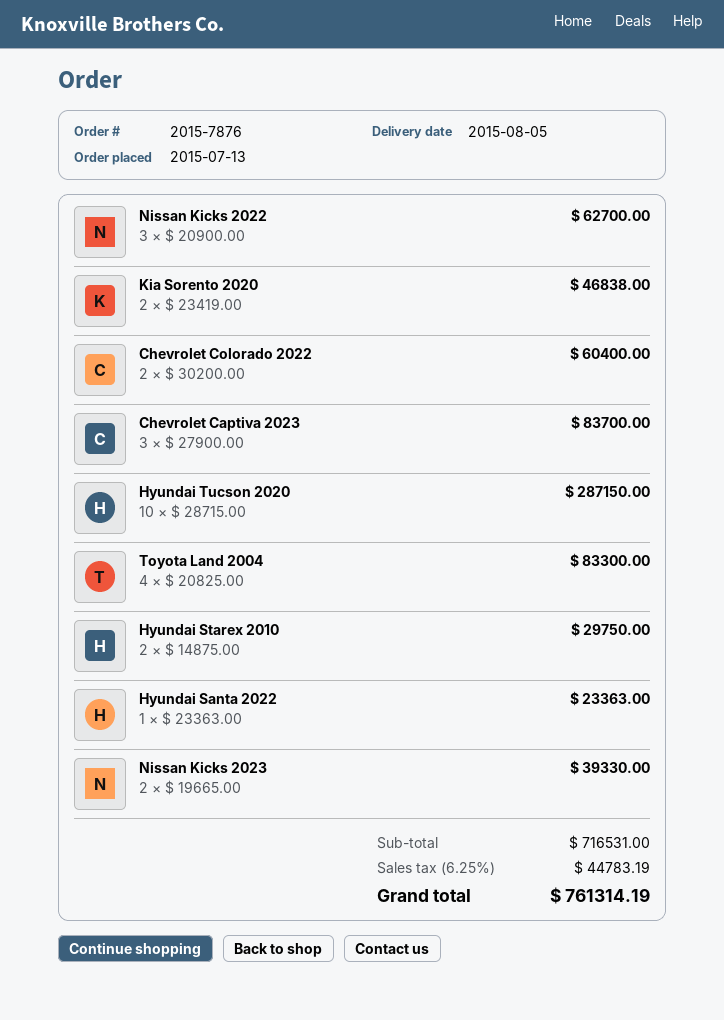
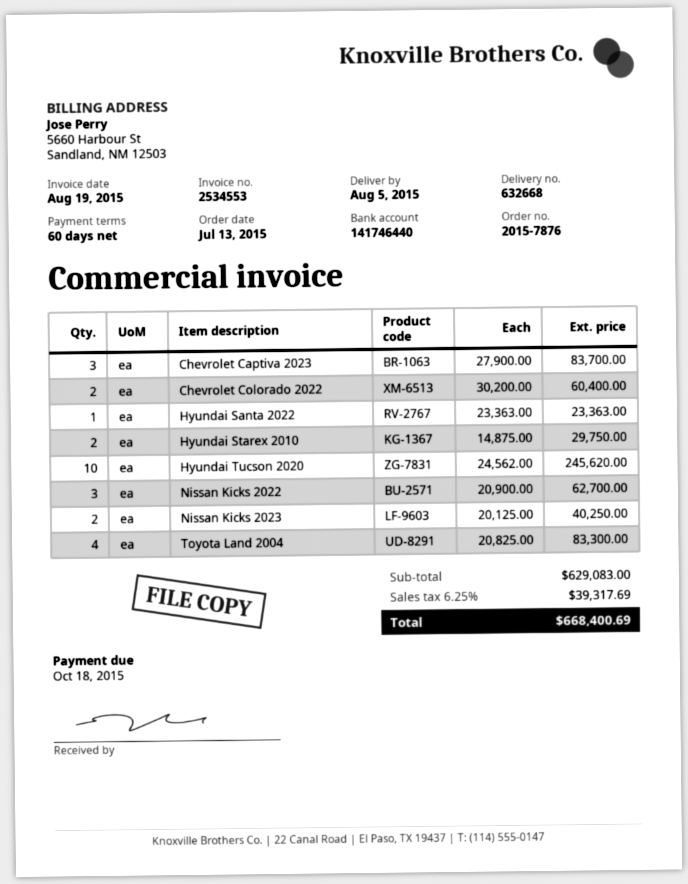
Kia Sorento 2020: 2 x 23419.00 = 46838.00 -> none
Hyundai Tucson 2020: 10 x 28715.00 = 287150.00 -> 10 x 24562.00 = 245620.00
Nissan Kicks 2023: 2 x 19665.00 = 39330.00 -> 2 x 20125.00 = 40250.00
subtotal: 716531.00 -> 629083.00
tax: 6.25% = 44783.19 -> 6.25% = 39317.69
total: 761314.19 -> 668400.69

